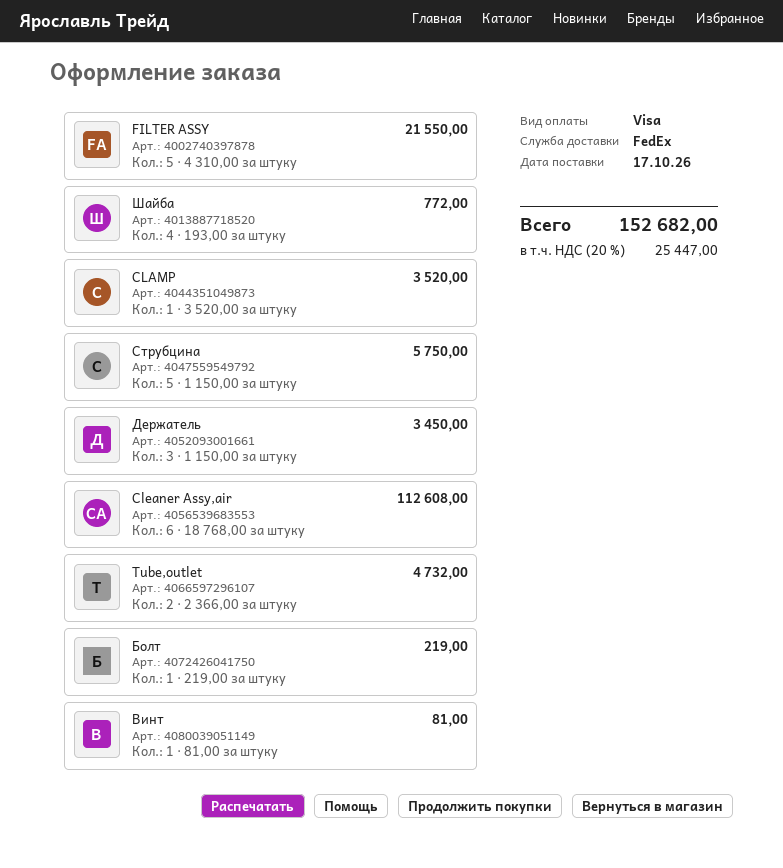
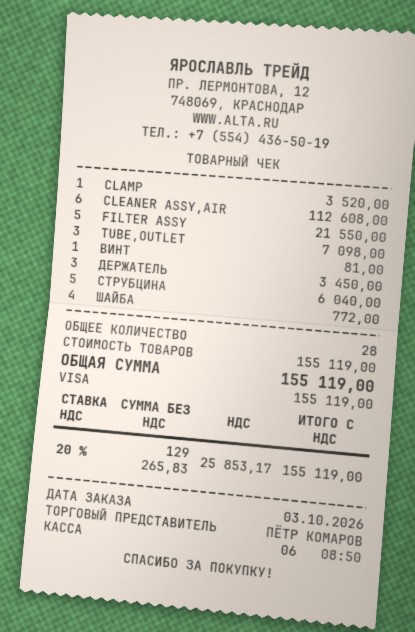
Струбцина: 5 for 5750.00 -> 5 for 6040.00
Tube,outlet: 2 for 4732.00 -> 3 for 7098.00
Болт: 1 for 219.00 -> none
tax: 20% = 25447.00 -> 20% = 25853.17
total: 152682.00 -> 155119.00

